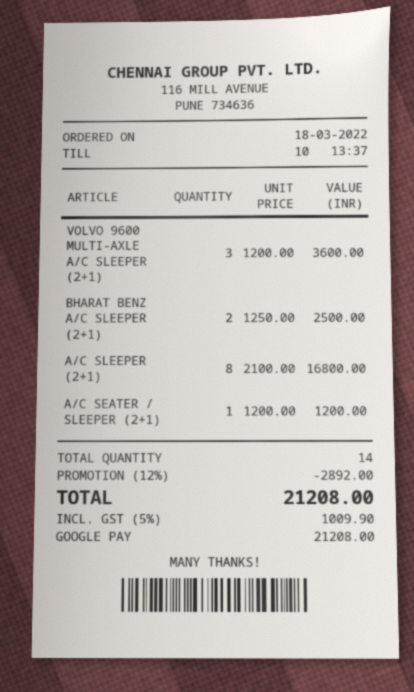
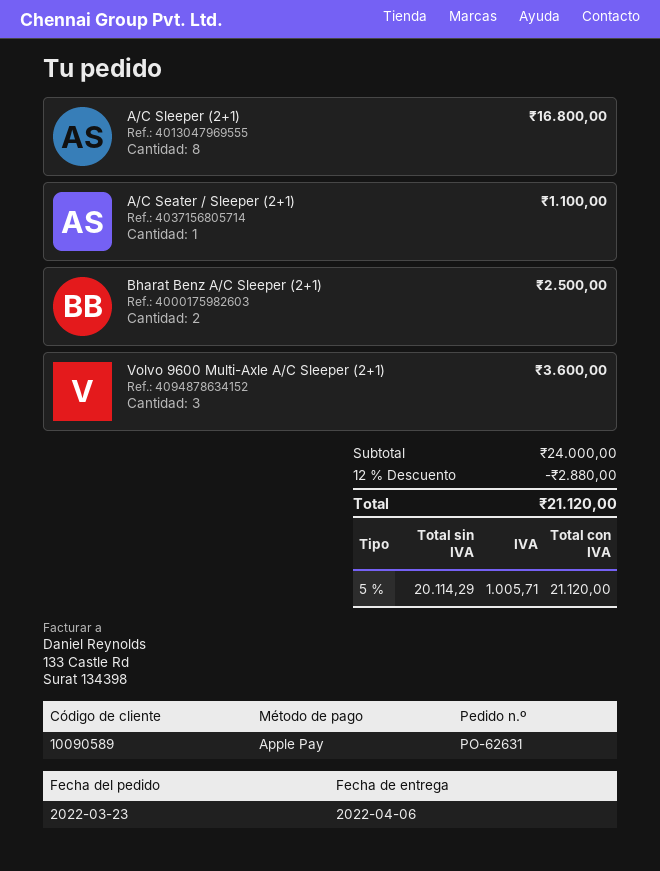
order date: 2022-03-18 -> 2022-03-23
payment method: Google Pay -> Apple Pay
A/C SEATER / SLEEPER (2+1): 1 for 1200.00 -> 1 for 1100.00
discount: 12% = 2892.00 -> 12% = 2880.00
tax: 5% = 1009.90 -> 5% = 1005.71
total: 21208.00 -> 21120.00

